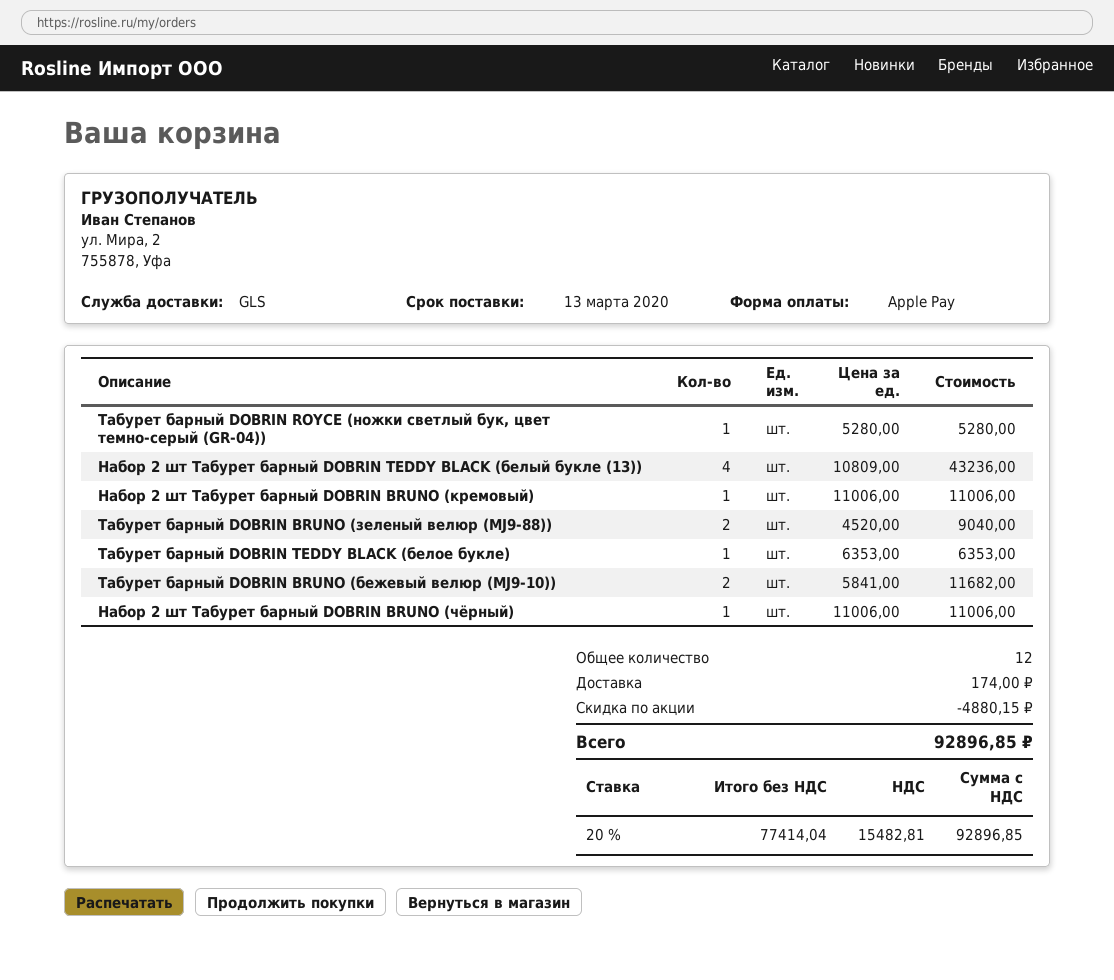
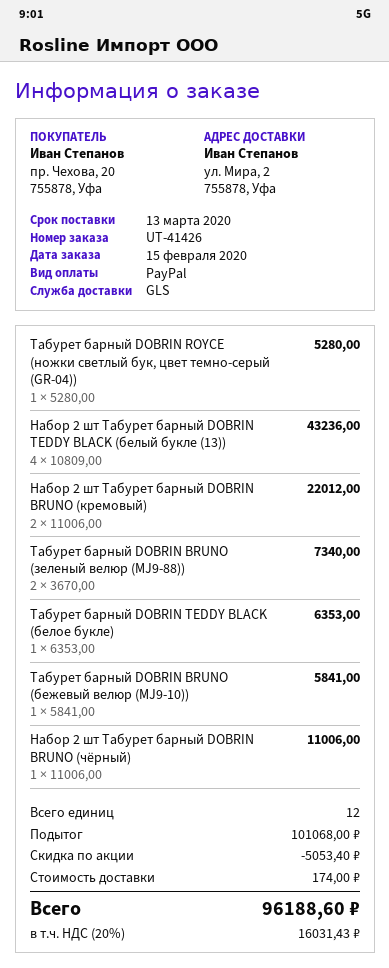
payment method: Apple Pay -> PayPal
Набор 2 шт Табурет барный DOBRIN BRUNO (кремовый): 1 x 11006.00 = 11006.00 -> 2 x 11006.00 = 22012.00
Табурет барный DOBRIN BRUNO (зеленый велюр (MJ9-88)): 2 x 4520.00 = 9040.00 -> 2 x 3670.00 = 7340.00
Табурет барный DOBRIN BRUNO (бежевый велюр (MJ9-10)): 2 x 5841.00 = 11682.00 -> 1 x 5841.00 = 5841.00
discount: 4880.15 -> 5053.40
tax: 20% = 15482.81 -> 20% = 16031.43
total: 92896.85 -> 96188.60

